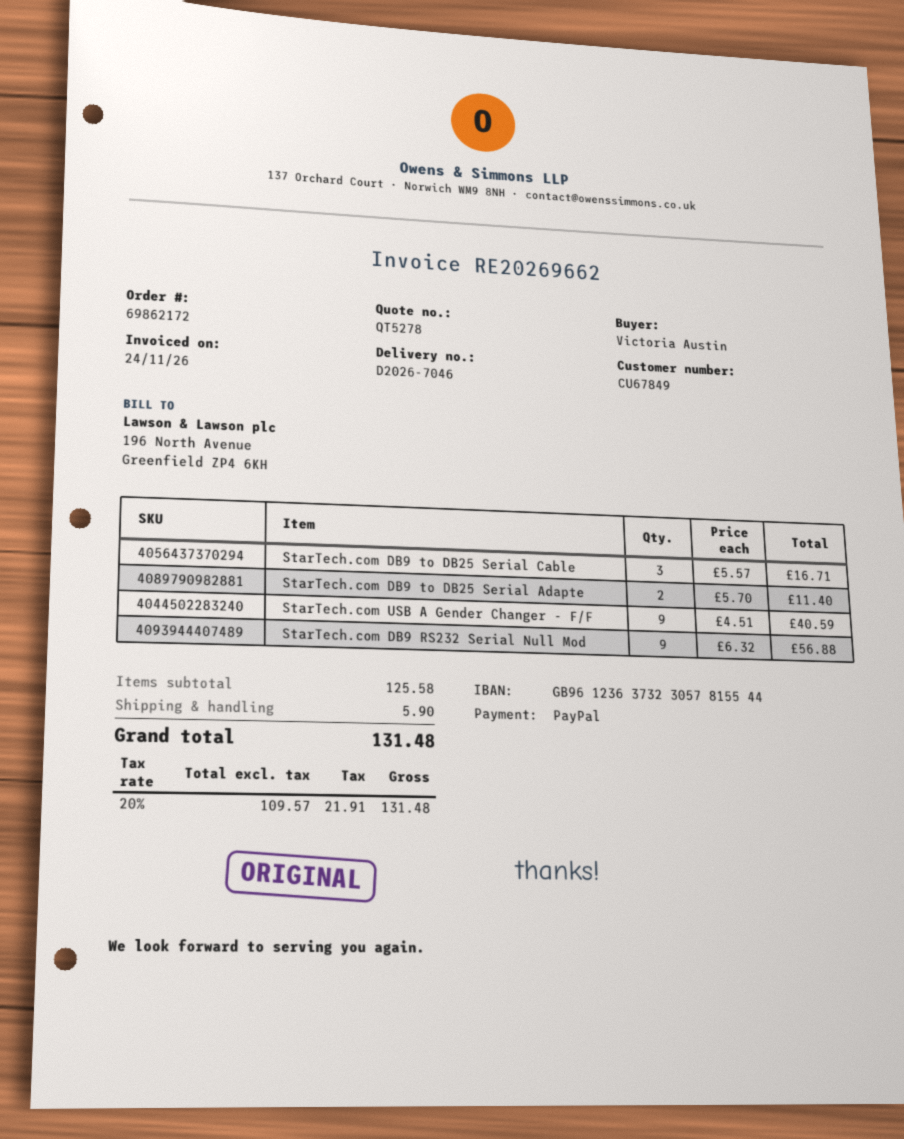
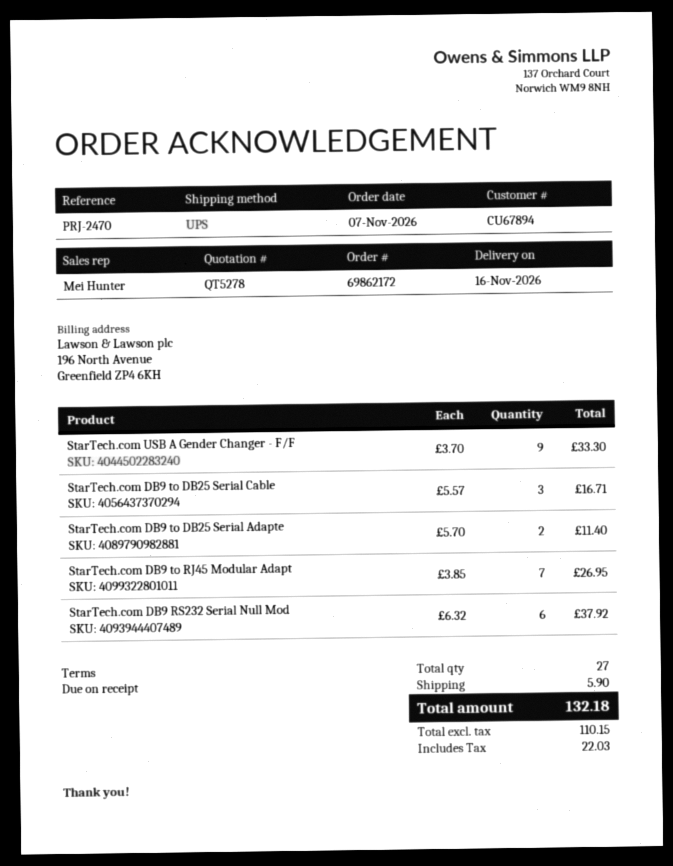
customer number: CU67849 -> CU67894
StarTech.com USB A Gender Changer - F/F: 9 x 4.51 = 40.59 -> 9 x 3.70 = 33.30
StarTech.com DB9 RS232 Serial Null Mod: 9 x 6.32 = 56.88 -> 6 x 6.32 = 37.92
StarTech.com DB9 to RJ45 Modular Adapt: none -> 7 x 3.85 = 26.95
net: 109.57 -> 110.15
tax: 21.91 -> 22.03
total: 131.48 -> 132.18

